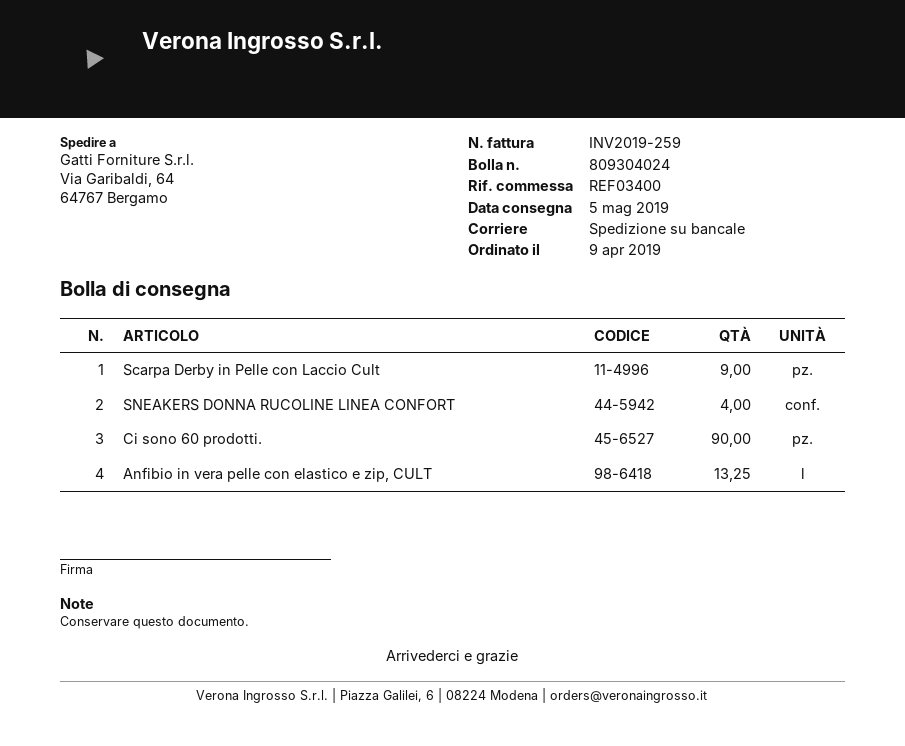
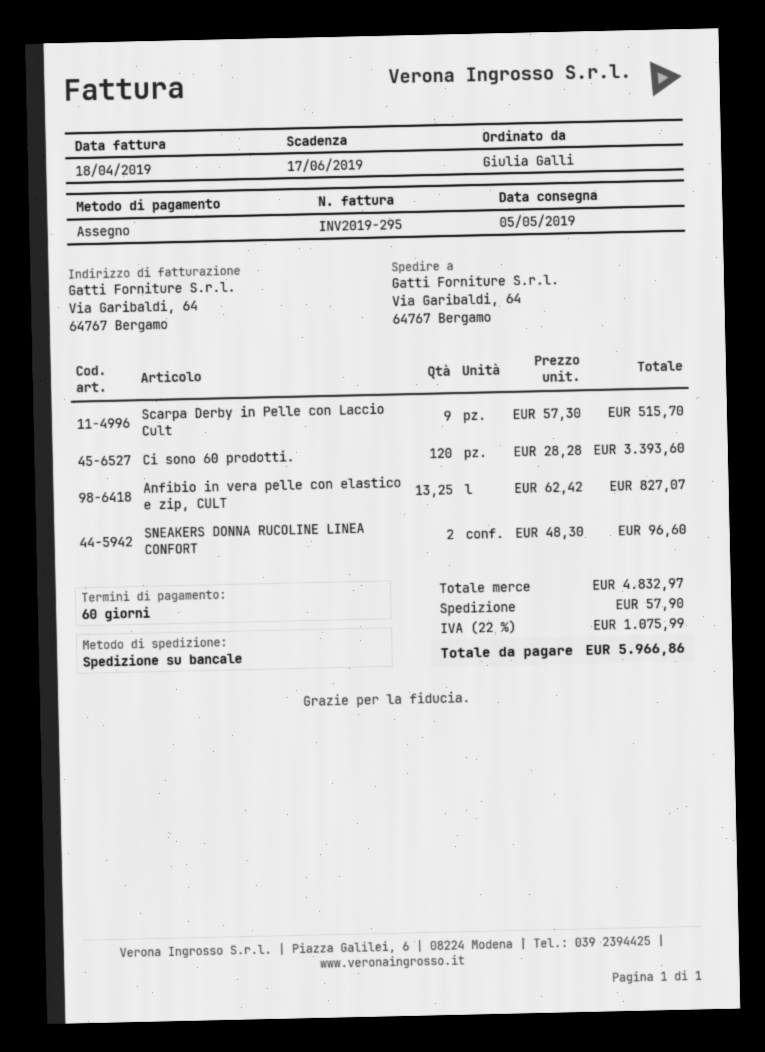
invoice number: INV2019-259 -> INV2019-295
SNEAKERS DONNA RUCOLINE LINEA CONFORT: 4 -> 2
Ci sono 60 prodotti.: 90 -> 120

